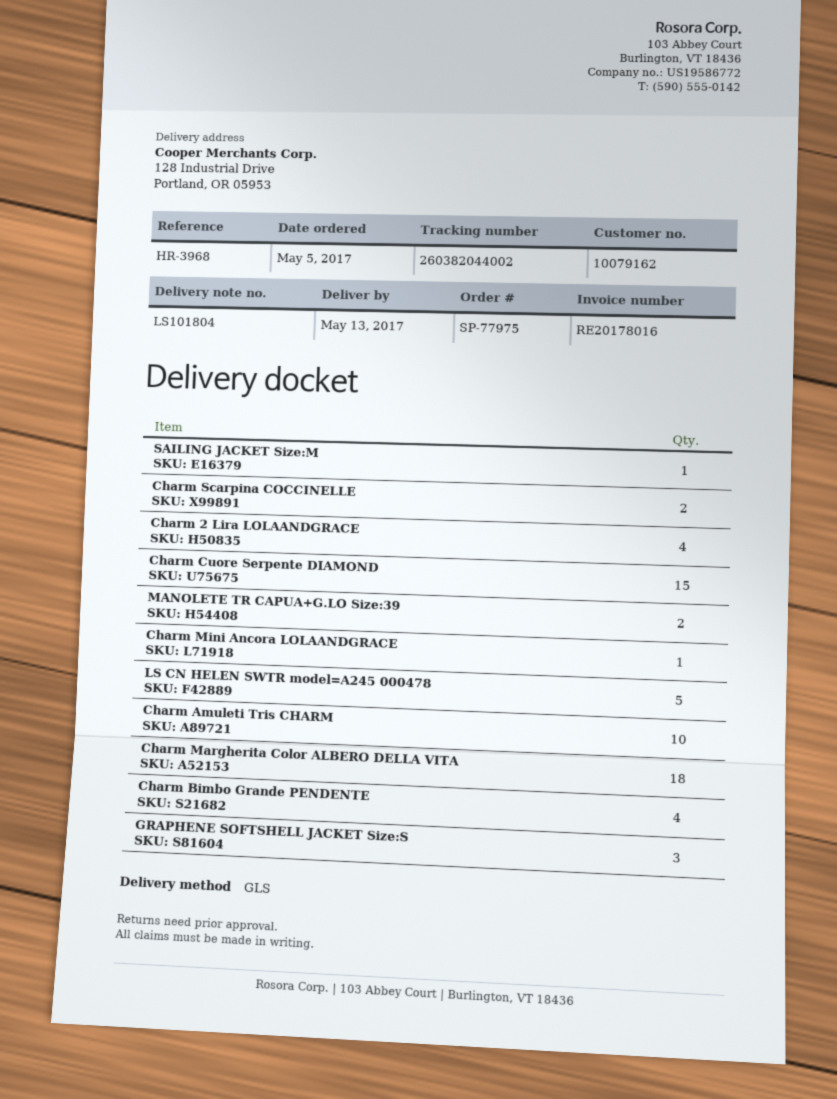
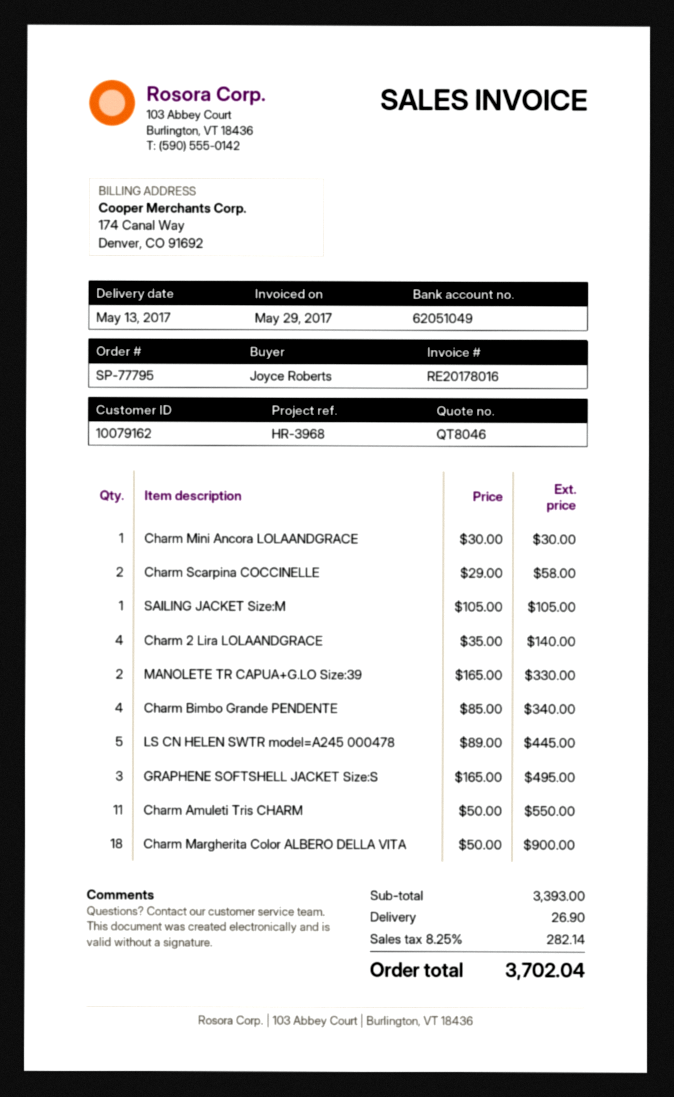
order number: SP-77975 -> SP-77795
Charm Cuore Serpente DIAMOND: 15 -> none
Charm Amuleti Tris CHARM: 10 -> 11

